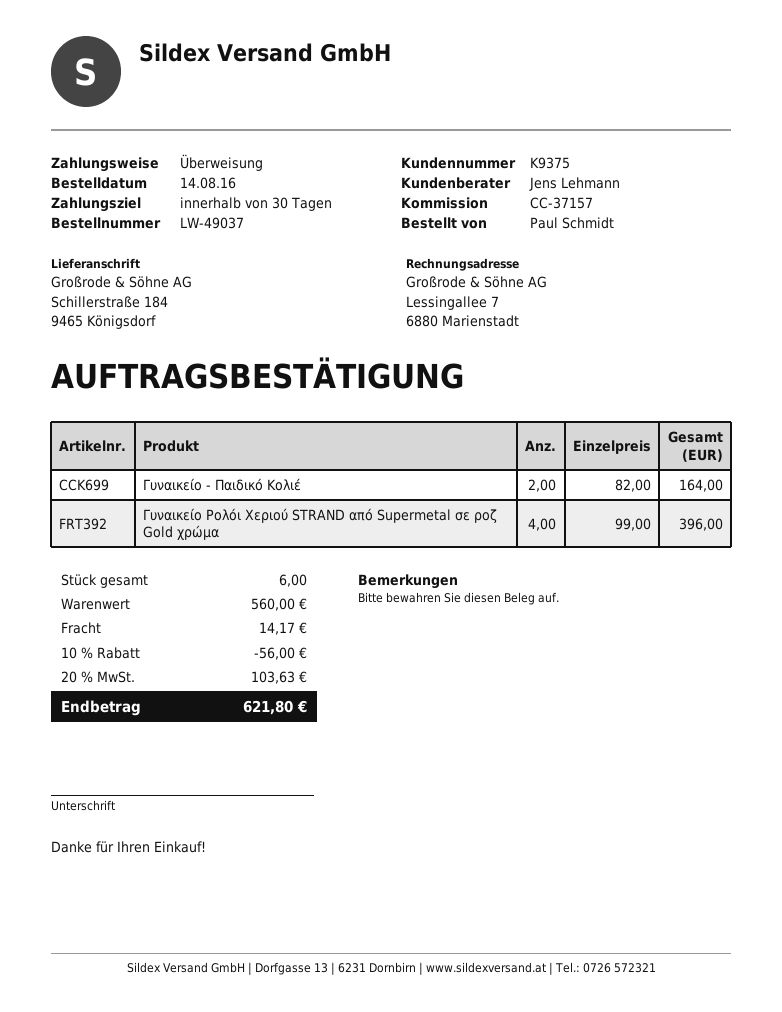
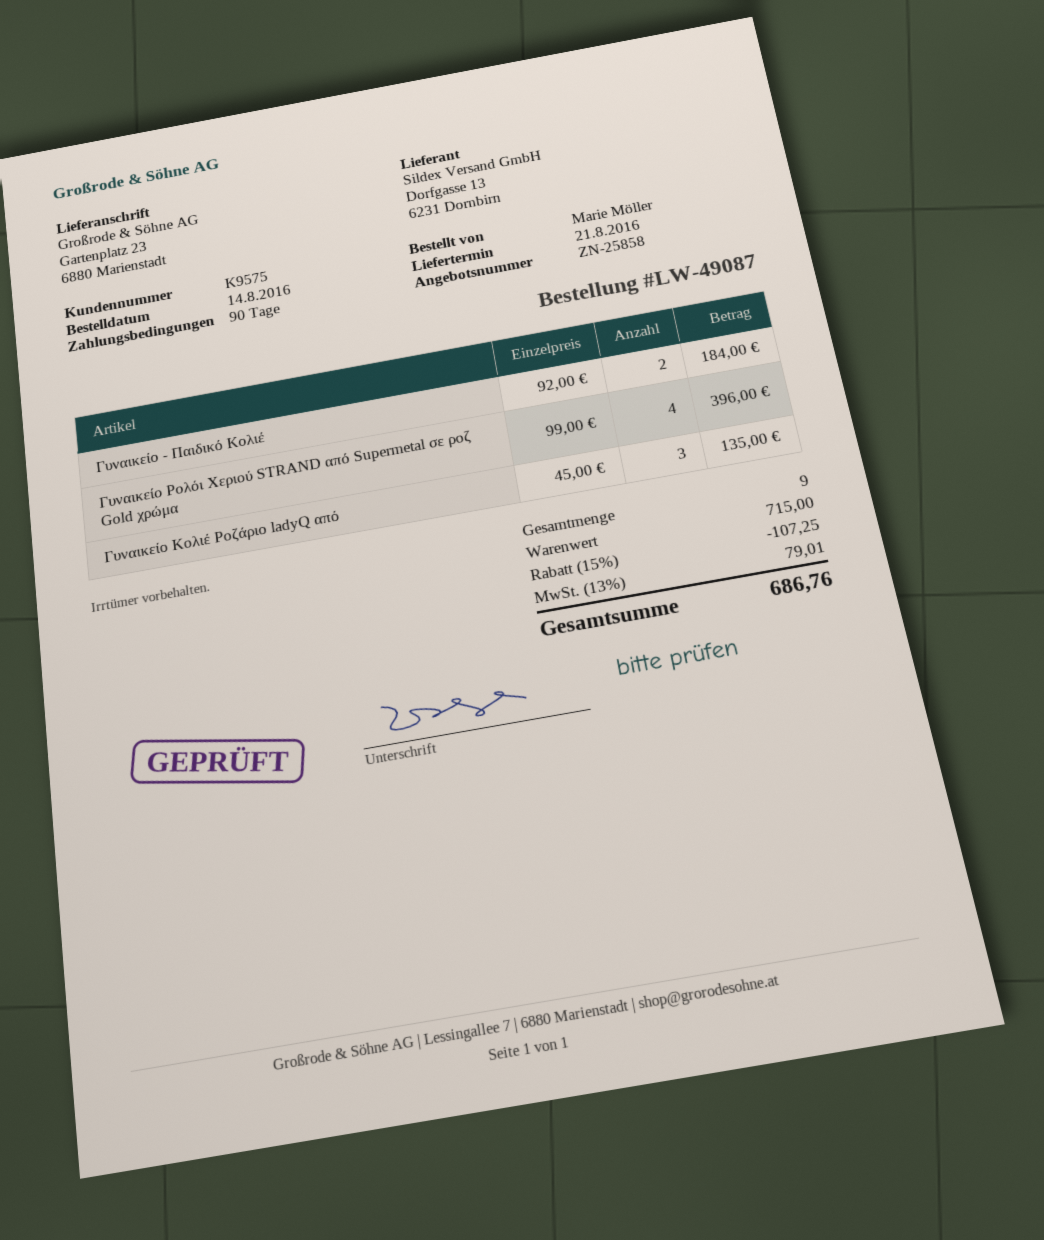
order number: LW-49037 -> LW-49087
payment terms: 30 days -> 90 days
customer number: K9375 -> K9575
ordered by: Paul Schmidt -> Marie Möller
ship to: Schillerstraße 184, 9465 Königsdorf -> Gartenplatz 23, 6880 Marienstadt
Γυναικείο - Παιδικό Κολιέ: 2 x 82.00 = 164.00 -> 2 x 92.00 = 184.00
Γυναικείο Κολιέ Ροζάριο ladyQ από: none -> 3 x 45.00 = 135.00
total quantity: 6 -> 9
subtotal: 560.00 -> 715.00
discount: 10% = 56.00 -> 15% = 107.25
shipping: 14.17 -> none
tax: 20% = 103.63 -> 13% = 79.01
total: 621.80 -> 686.76

